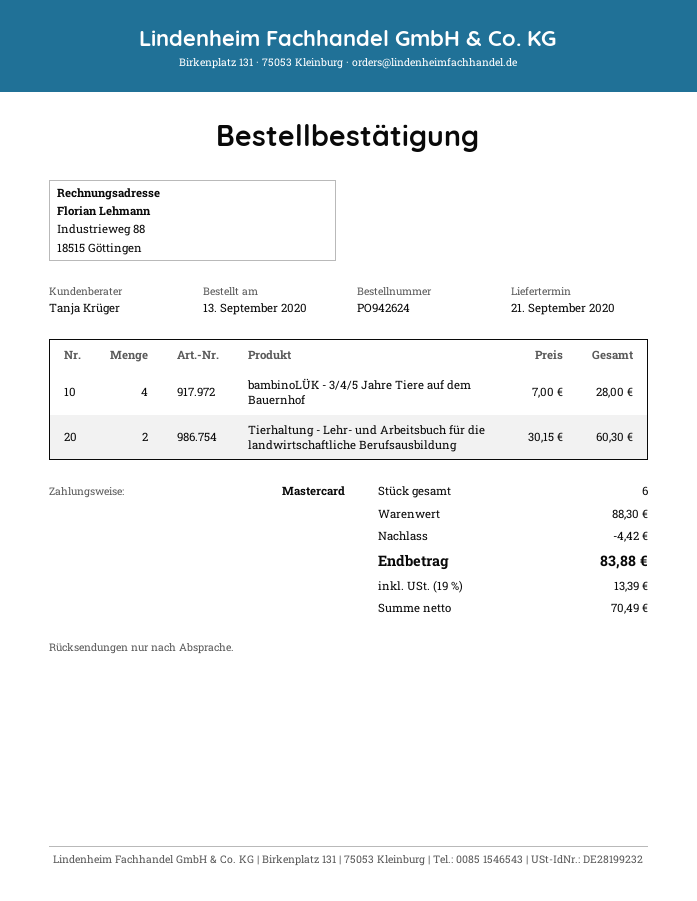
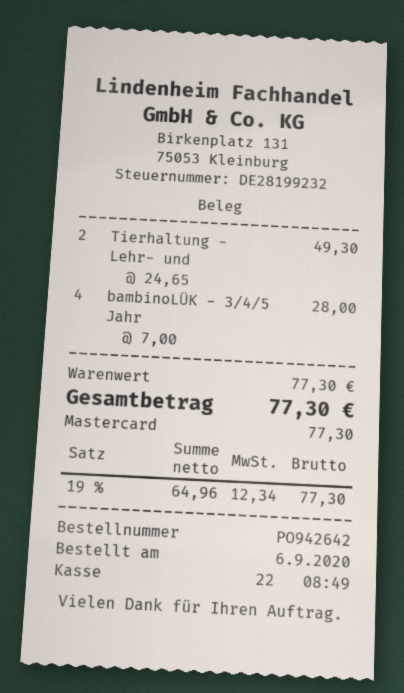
order number: PO942624 -> PO942642
order date: 2020-09-13 -> 2020-09-06
Tierhaltung - Lehr- und Arbeitsbuch für die landwirtschaftliche Berufsausbildung: 2 x 30.15 = 60.30 -> 2 x 24.65 = 49.30
subtotal: 88.30 -> 77.30
discount: 4.42 -> none
net: 70.49 -> 64.96
tax: 19% = 13.39 -> 19% = 12.34
total: 83.88 -> 77.30

